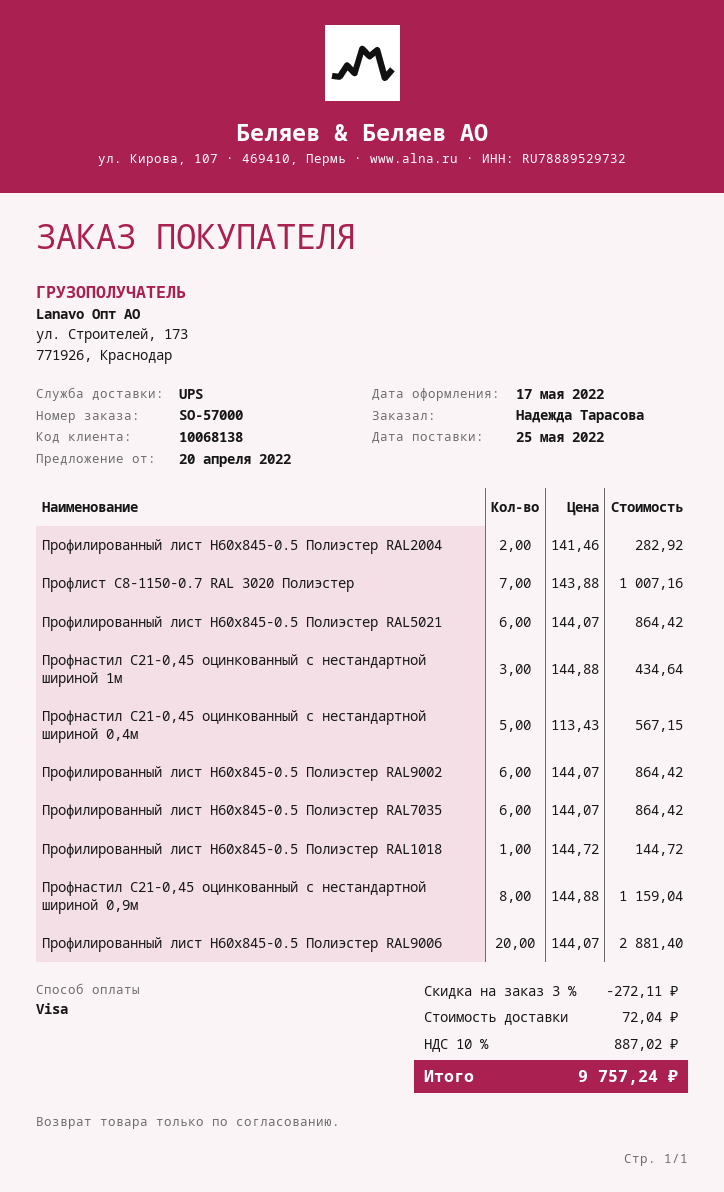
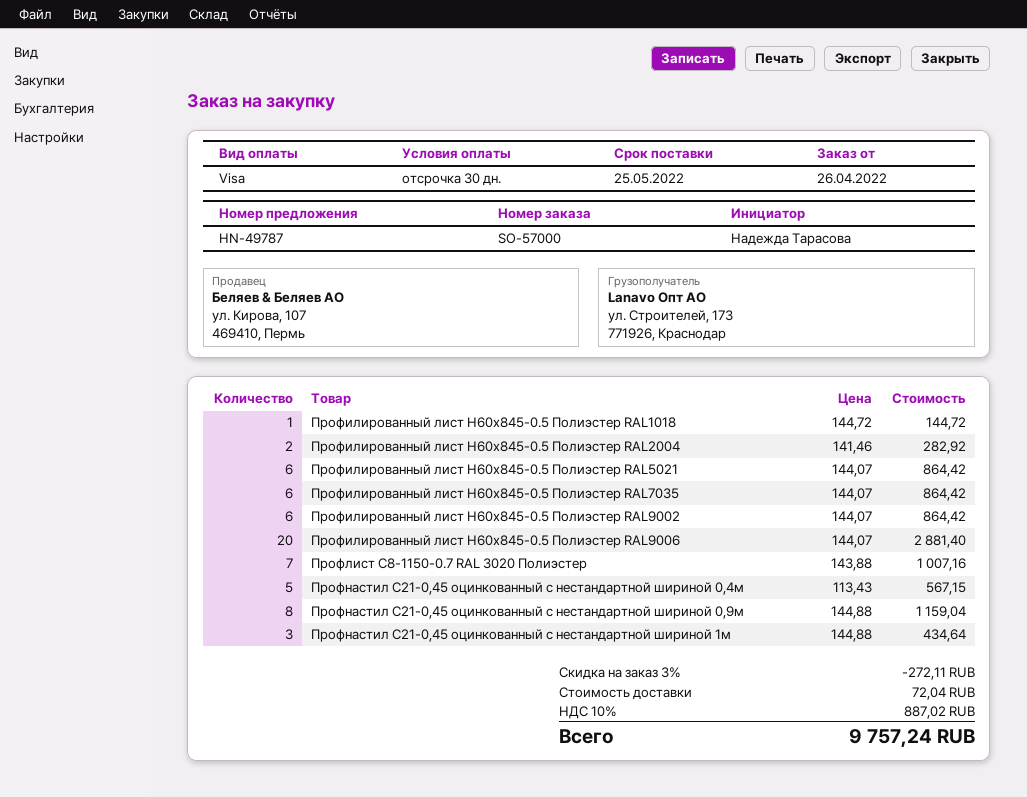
order date: 2022-05-17 -> 2022-04-26

